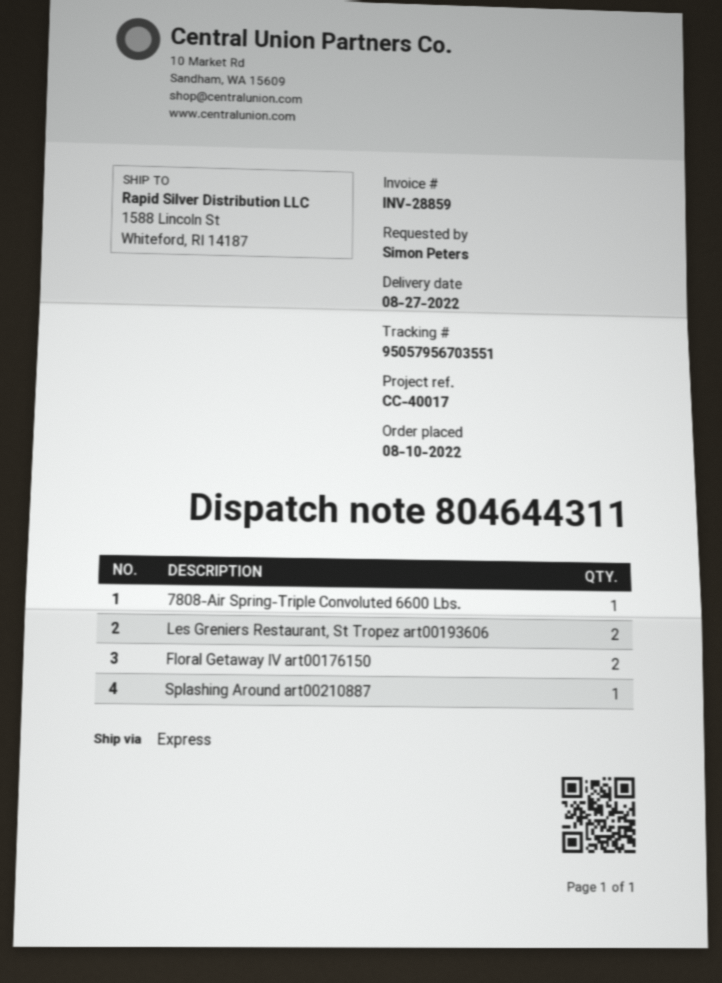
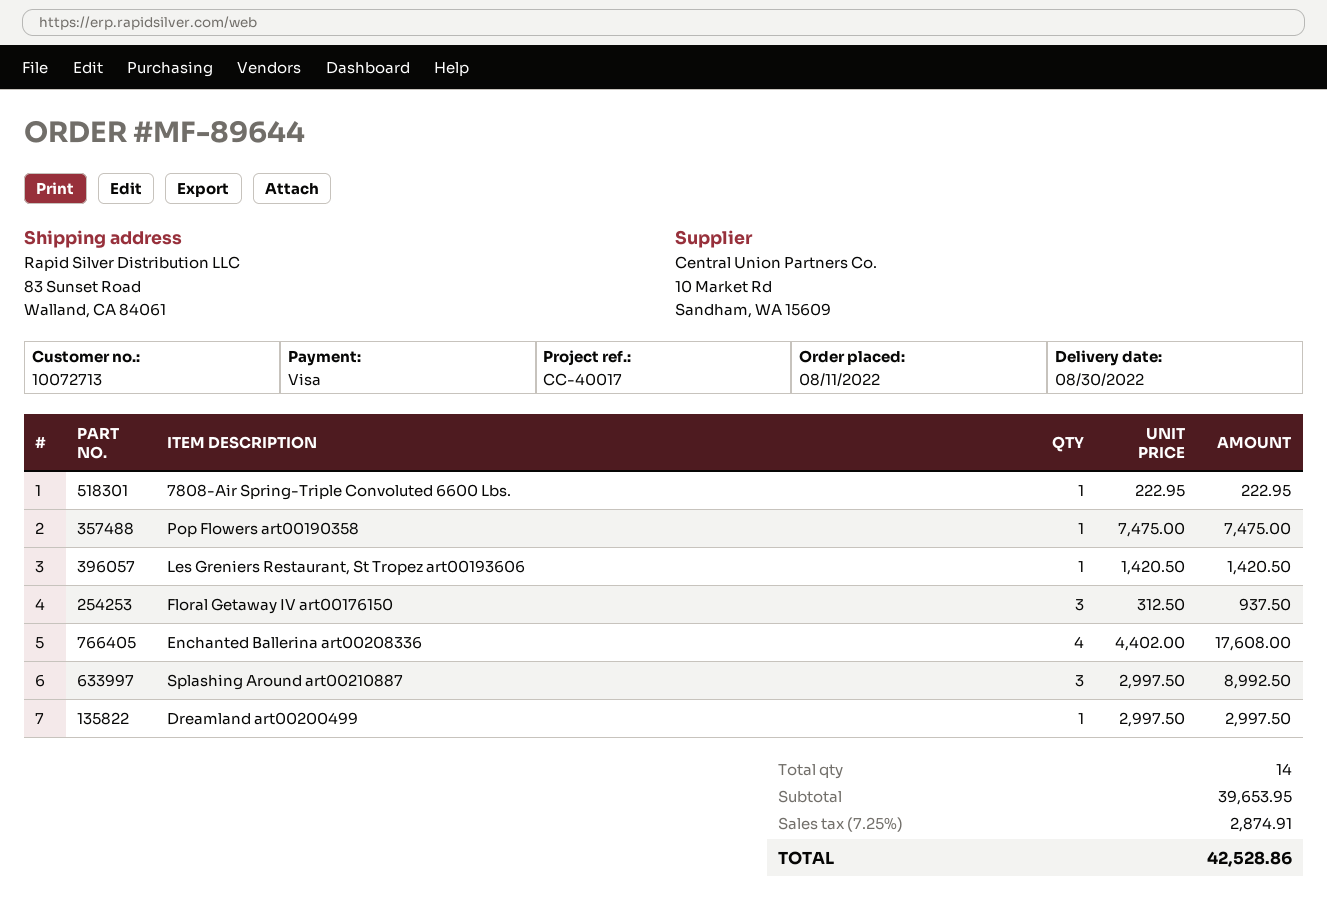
order date: 2022-08-10 -> 2022-08-11
delivery date: 2022-08-27 -> 2022-08-30
ship to: 1588 Lincoln St, Whiteford, RI 14187 -> 83 Sunset Road, Walland, CA 84061
Les Greniers Restaurant, St Tropez art00193606: 2 -> 1
Floral Getaway IV art00176150: 2 -> 3
Splashing Around art00210887: 1 -> 3
Pop Flowers art00190358: none -> 1
Enchanted Ballerina art00208336: none -> 4
Dreamland art00200499: none -> 1

